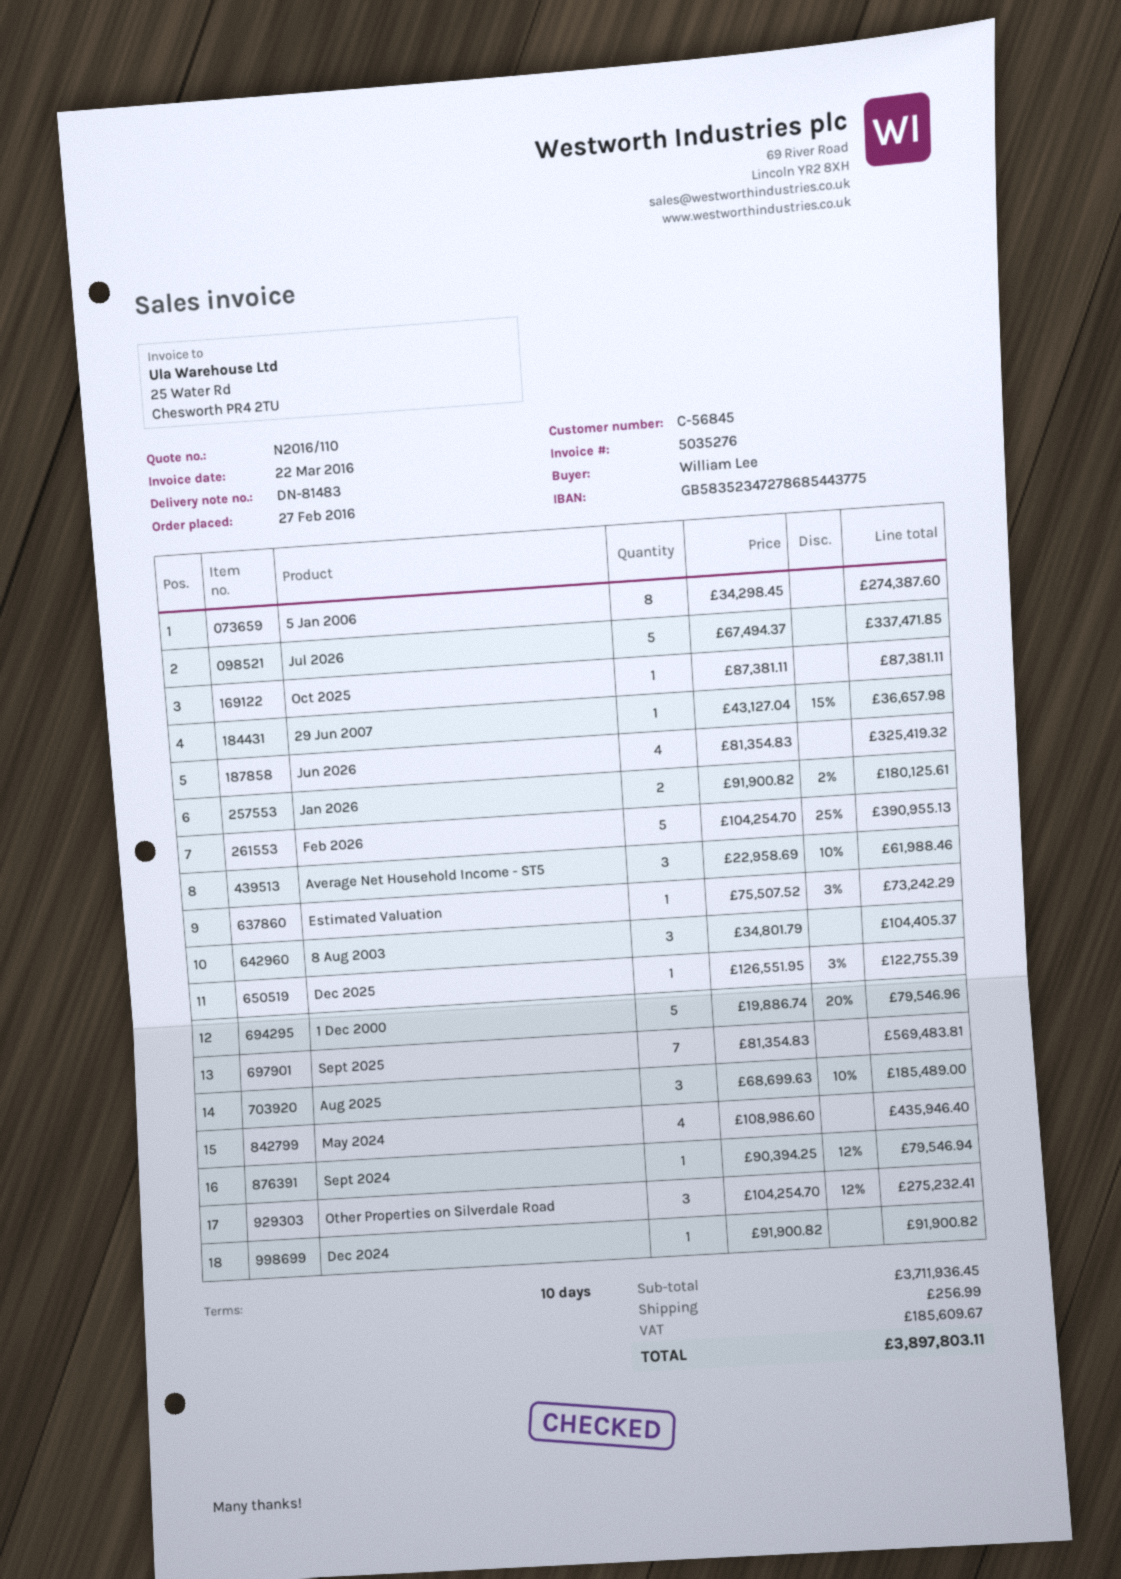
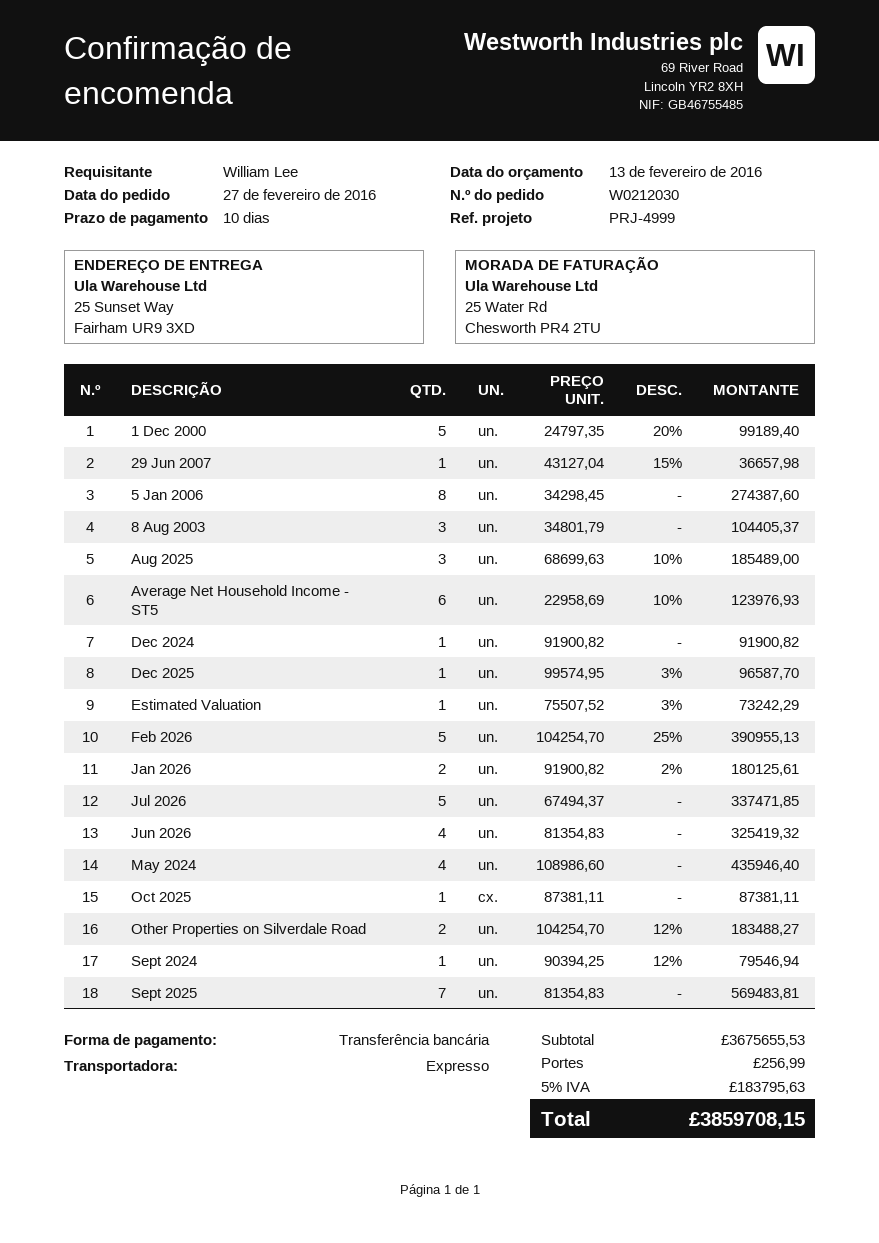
Average Net Household Income - ST5: 3 x 22958.69 - 10% = 61988.46 -> 6 x 22958.69 - 10% = 123976.93
Dec 2025: 1 x 126551.95 - 3% = 122755.39 -> 1 x 99574.95 - 3% = 96587.70
1 Dec 2000: 5 x 19886.74 - 20% = 79546.96 -> 5 x 24797.35 - 20% = 99189.40
Other Properties on Silverdale Road: 3 x 104254.70 - 12% = 275232.41 -> 2 x 104254.70 - 12% = 183488.27
subtotal: 3711936.45 -> 3675655.53
tax: 185609.67 -> 183795.63
total: 3897803.11 -> 3859708.15

